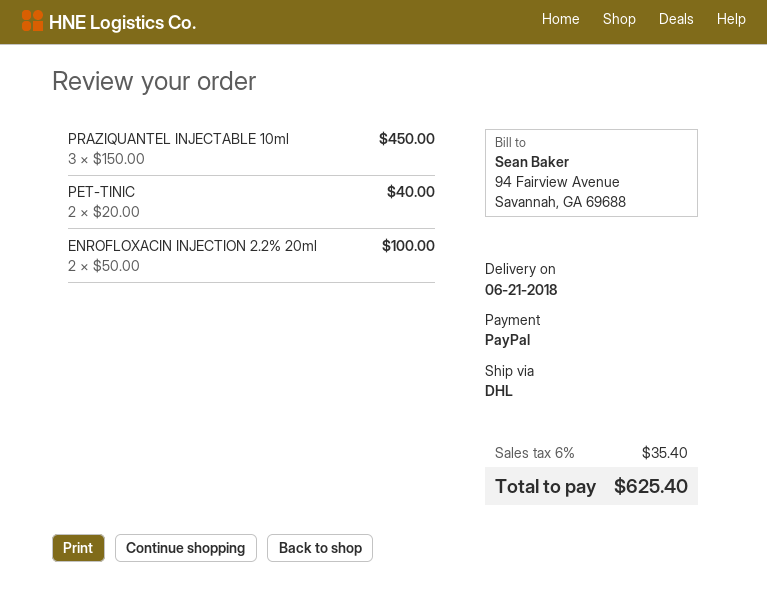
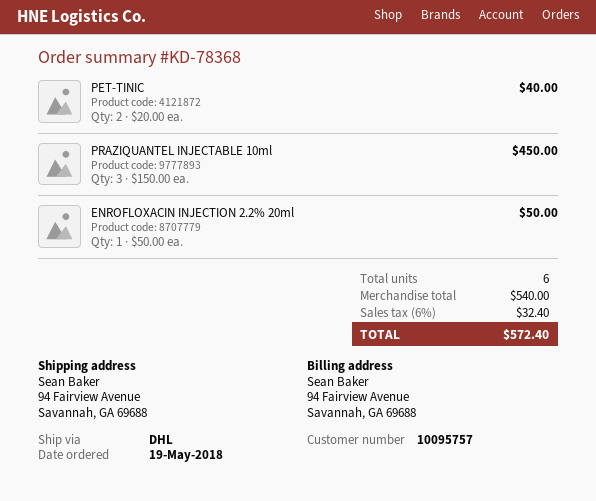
ENROFLOXACIN INJECTION 2.2% 20ml: 2 x 50.00 = 100.00 -> 1 x 50.00 = 50.00
tax: 6% = 35.40 -> 6% = 32.40
total: 625.40 -> 572.40

